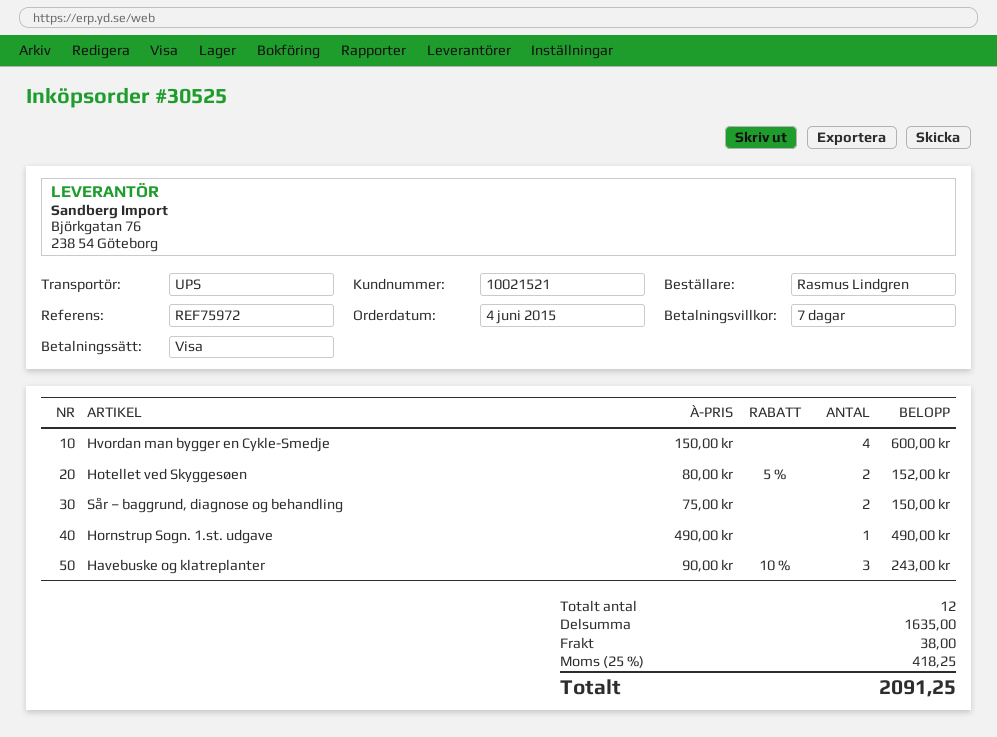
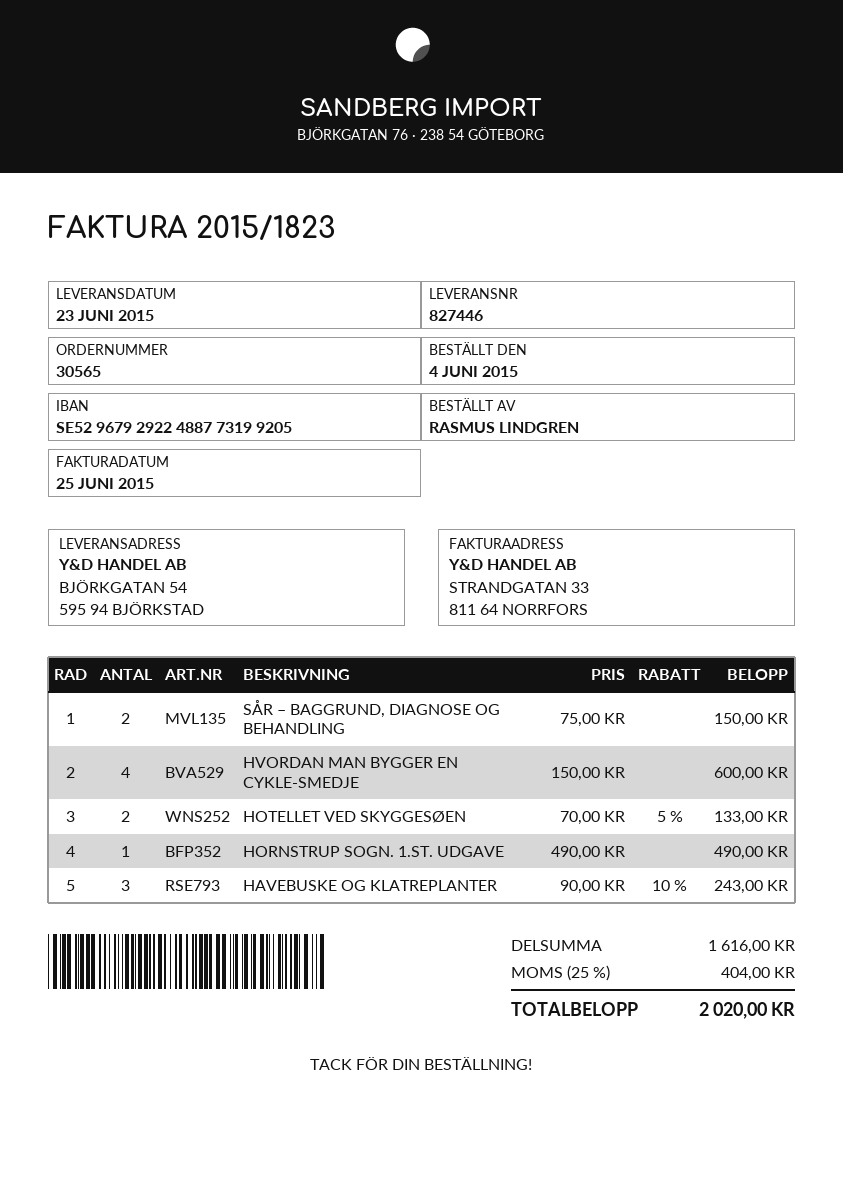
order number: 30525 -> 30565
Hotellet ved Skyggesøen: 2 x 80.00 - 5% = 152.00 -> 2 x 70.00 - 5% = 133.00
subtotal: 1635.00 -> 1616.00
shipping: 38.00 -> none
tax: 25% = 418.25 -> 25% = 404.00
total: 2091.25 -> 2020.00

